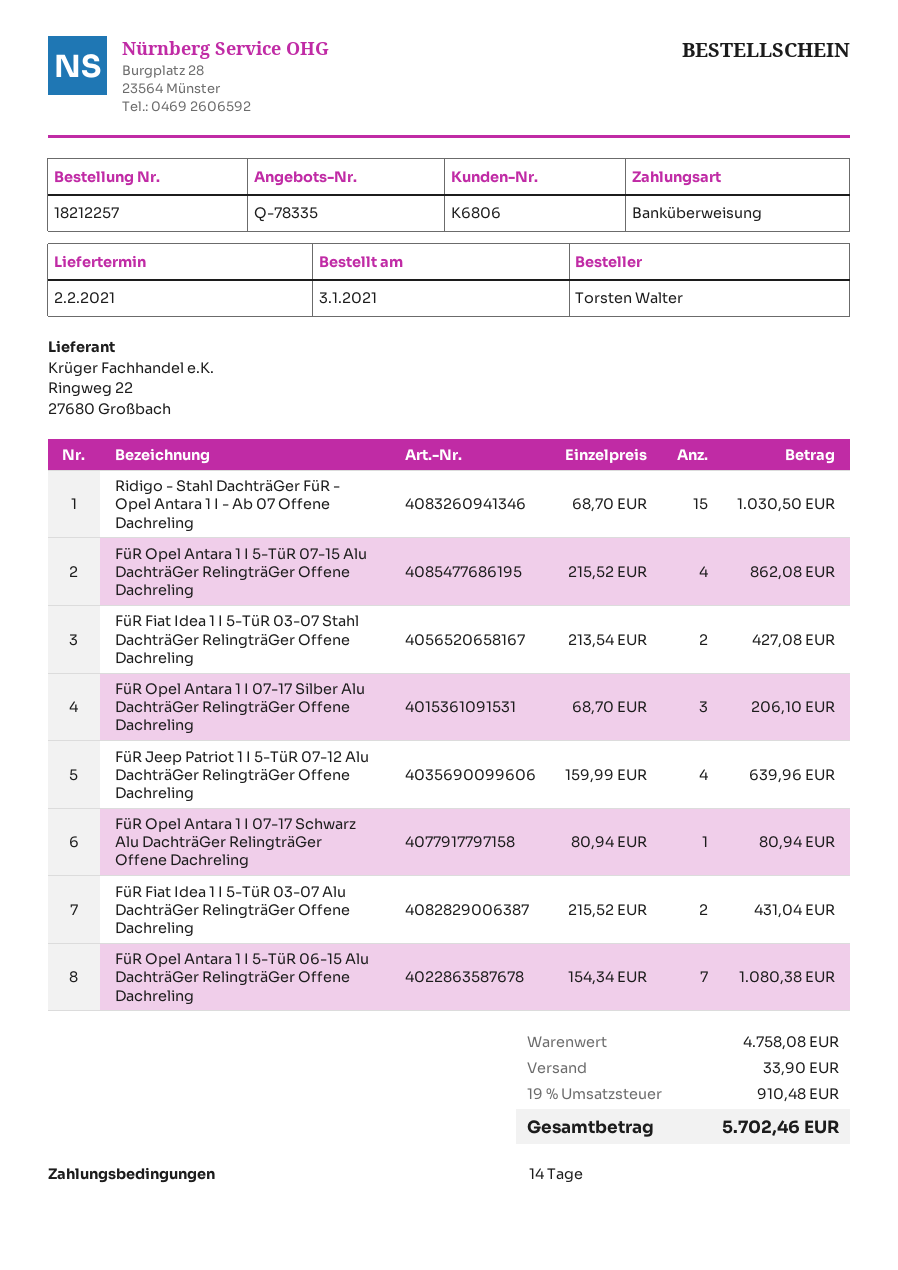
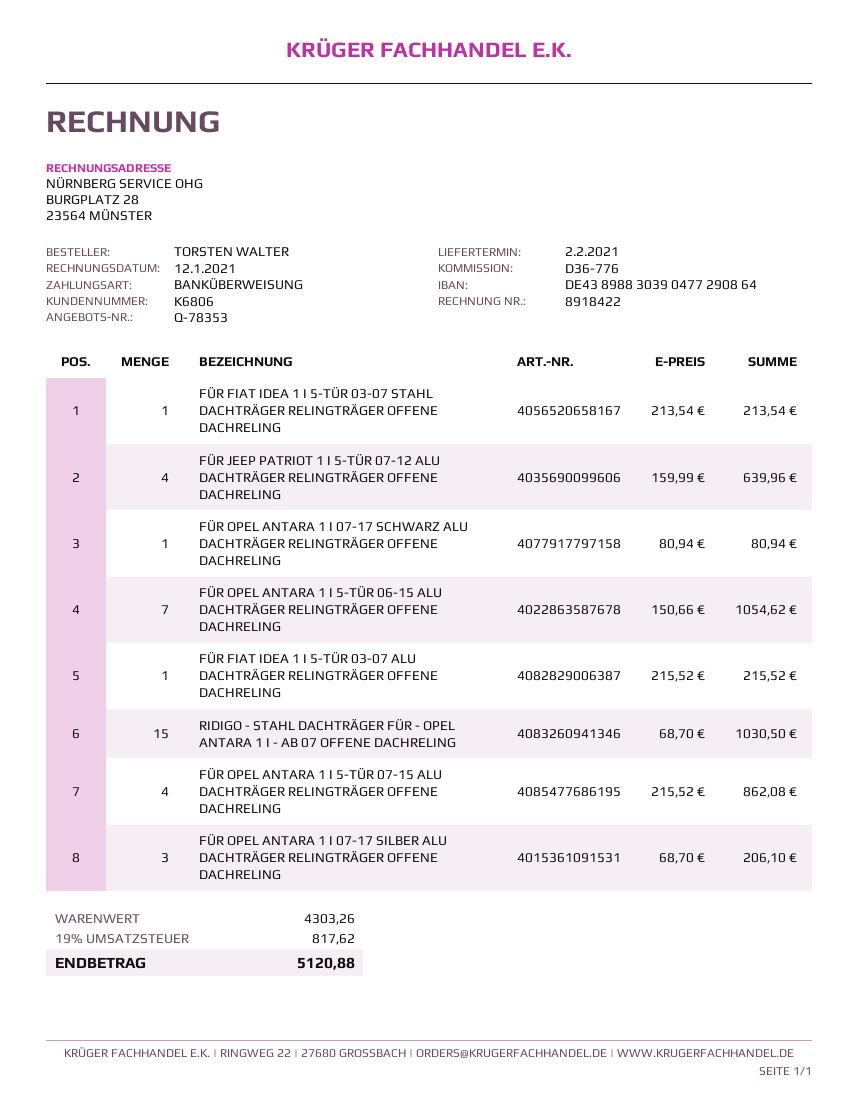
quote number: Q-78335 -> Q-78353
FüR Fiat Idea 1 I 5-TüR 03-07 Stahl DachträGer RelingträGer Offene Dachreling: 2 x 213.54 = 427.08 -> 1 x 213.54 = 213.54
FüR Fiat Idea 1 I 5-TüR 03-07 Alu DachträGer RelingträGer Offene Dachreling: 2 x 215.52 = 431.04 -> 1 x 215.52 = 215.52
FüR Opel Antara 1 I 5-TüR 06-15 Alu DachträGer RelingträGer Offene Dachreling: 7 x 154.34 = 1080.38 -> 7 x 150.66 = 1054.62
subtotal: 4758.08 -> 4303.26
shipping: 33.90 -> none
tax: 19% = 910.48 -> 19% = 817.62
total: 5702.46 -> 5120.88

